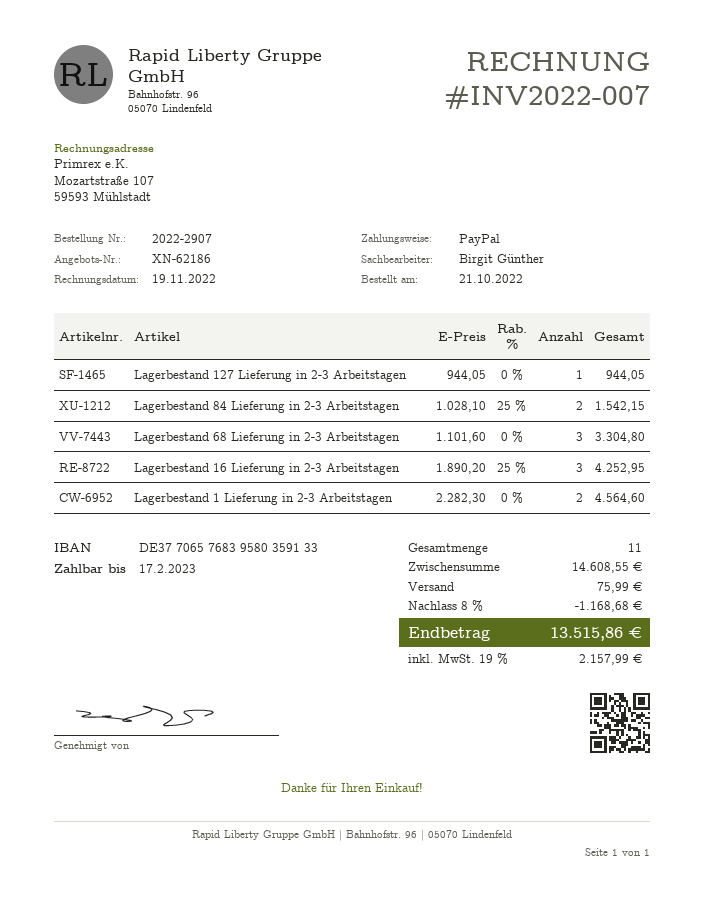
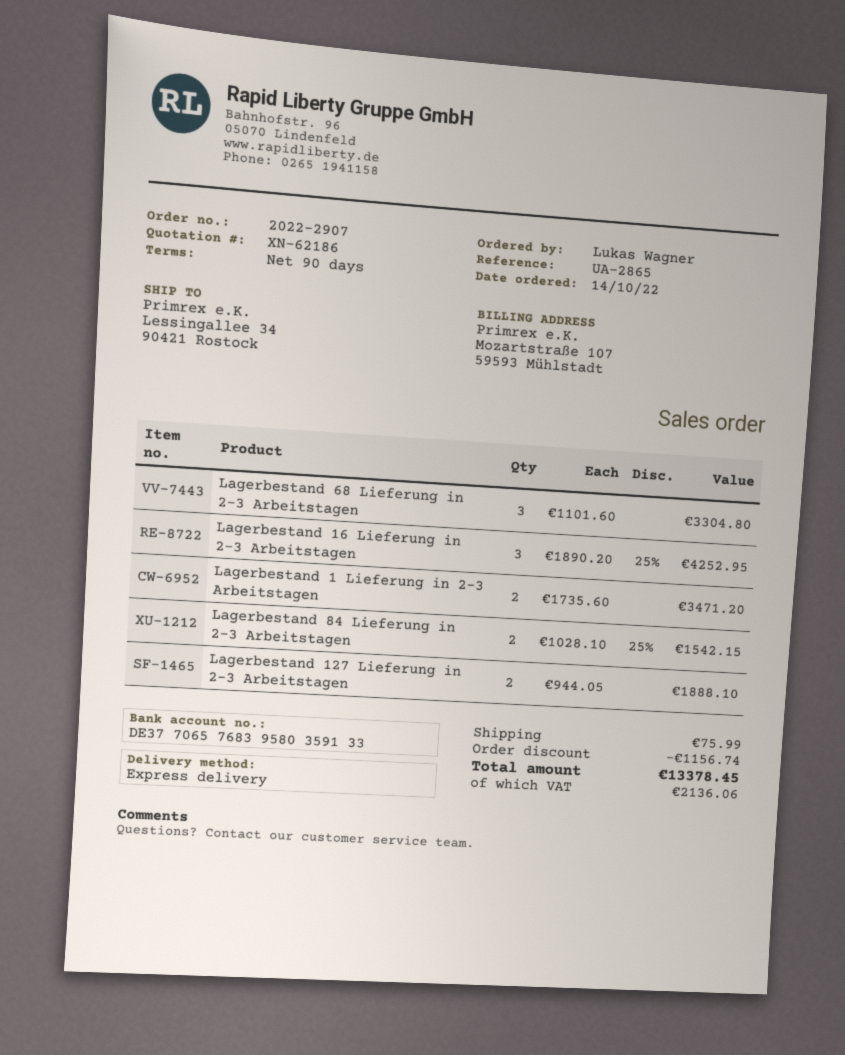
order date: 2022-10-21 -> 2022-10-14
Lagerbestand 127 Lieferung in 2-3 Arbeitstagen: 1 x 944.05 = 944.05 -> 2 x 944.05 = 1888.10
Lagerbestand 1 Lieferung in 2-3 Arbeitstagen: 2 x 2282.30 = 4564.60 -> 2 x 1735.60 = 3471.20
discount: 1168.68 -> 1156.74
tax: 2157.99 -> 2136.06
total: 13515.86 -> 13378.45

